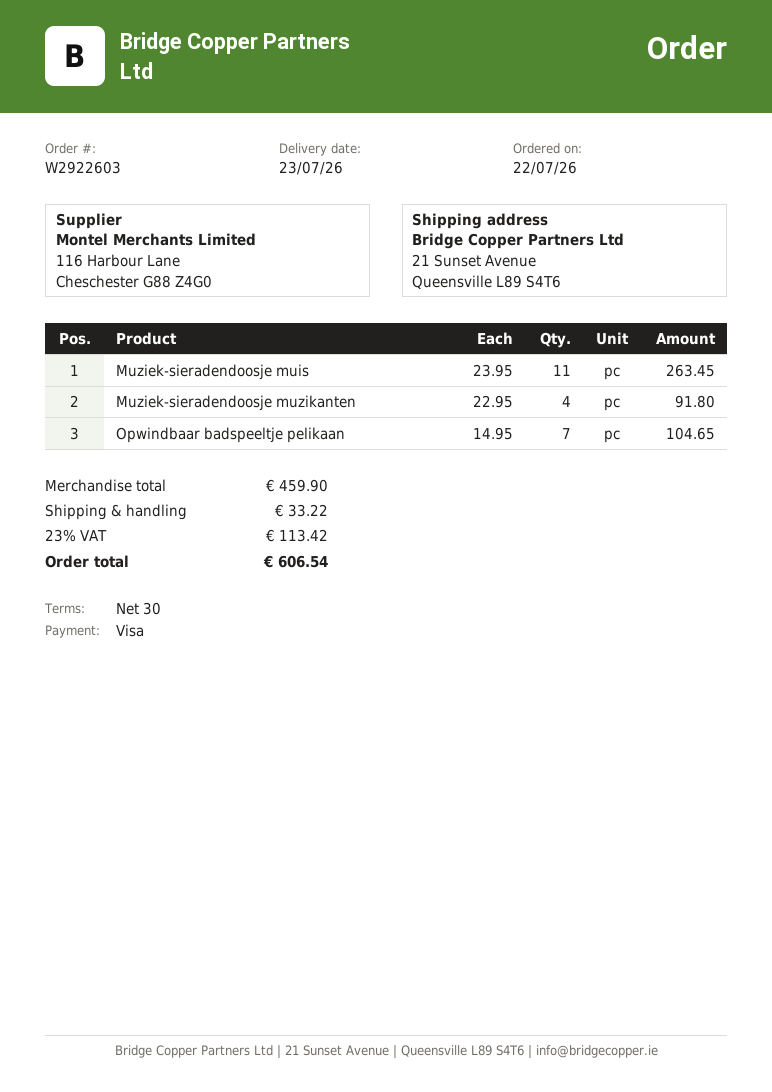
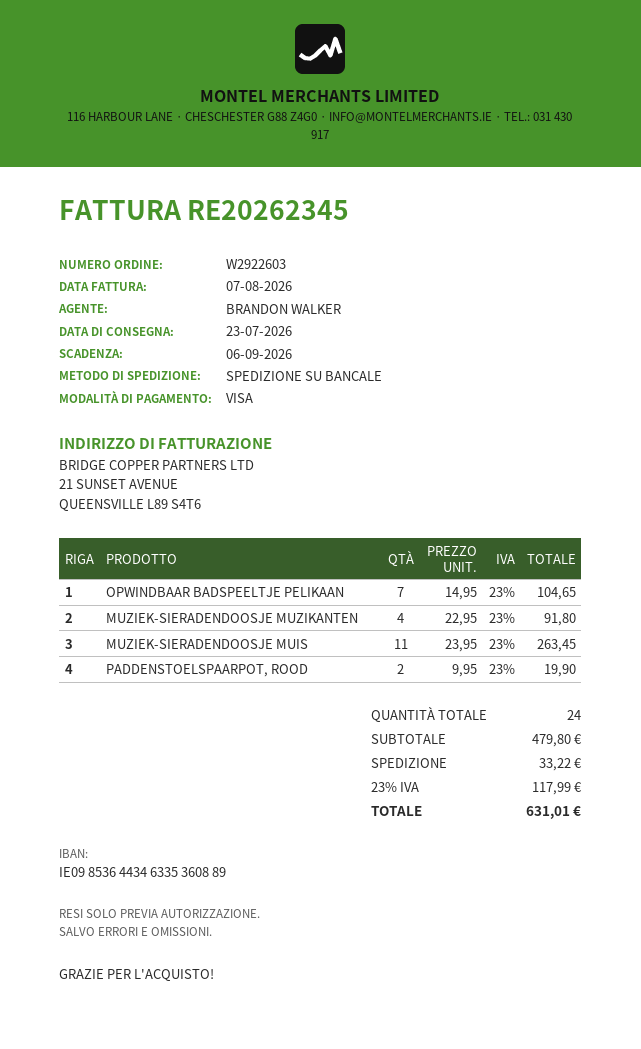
PADDENSTOELSPAARPOT, ROOD: none -> 2 x 9.95 = 19.90
subtotal: 459.90 -> 479.80
tax: 23% = 113.42 -> 23% = 117.99
total: 606.54 -> 631.01

